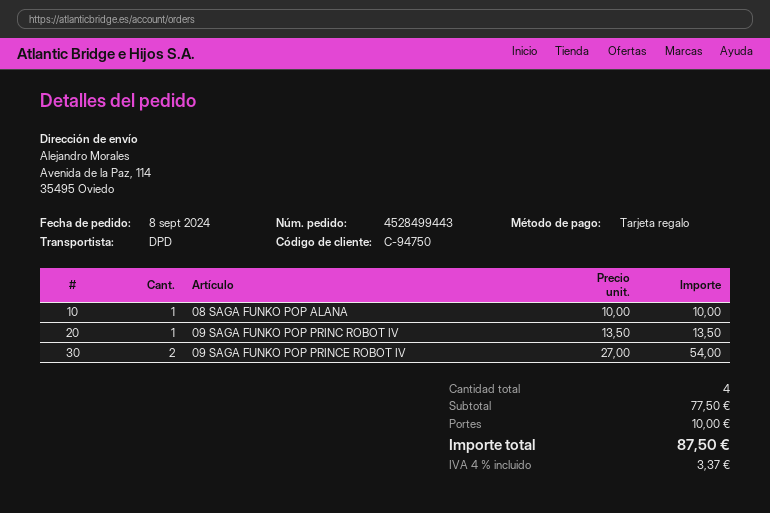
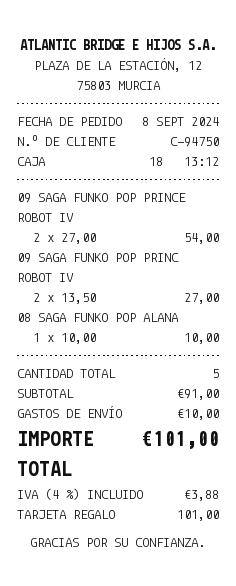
09 SAGA FUNKO POP PRINC ROBOT IV: 1 x 13.50 = 13.50 -> 2 x 13.50 = 27.00
total quantity: 4 -> 5
subtotal: 77.50 -> 91.00
tax: 4% = 3.37 -> 4% = 3.88
total: 87.50 -> 101.00

